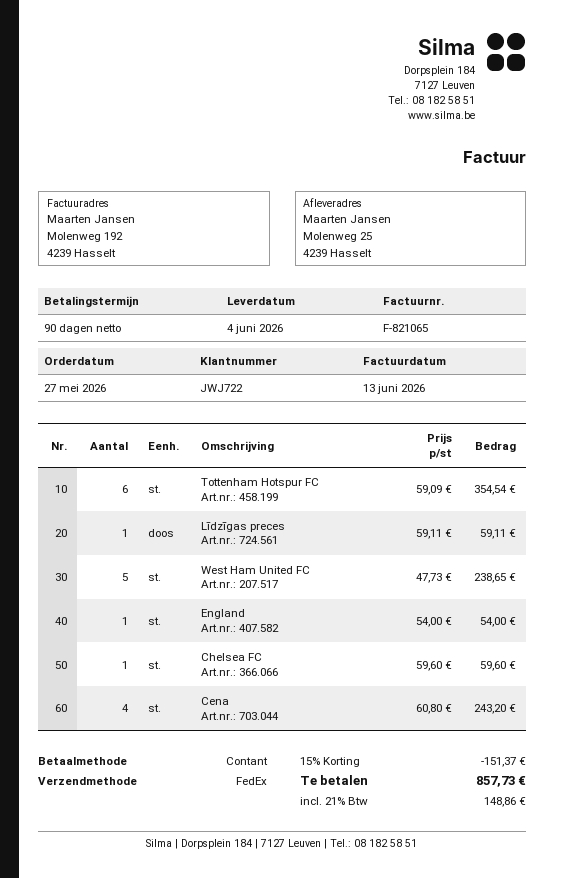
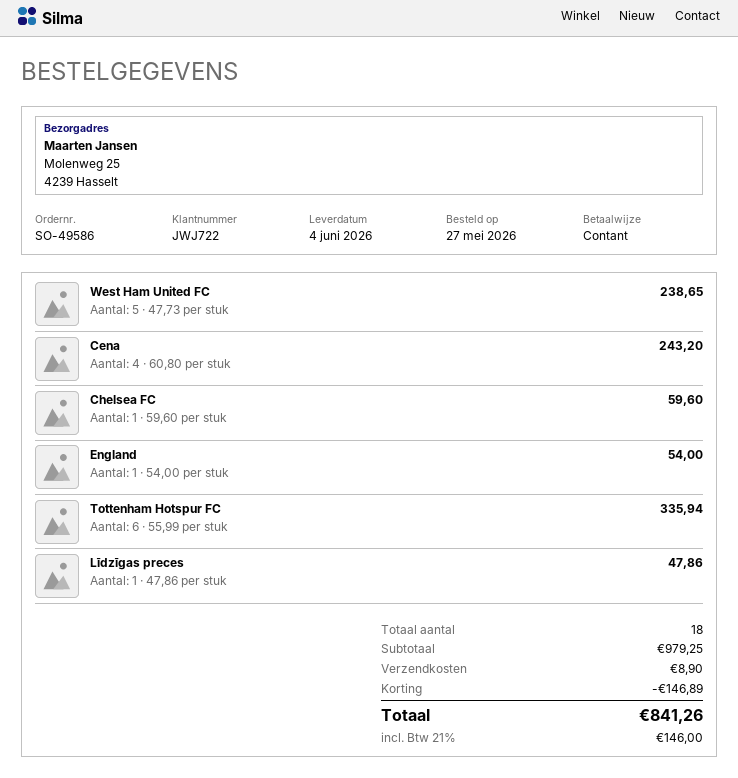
Tottenham Hotspur FC: 6 x 59.09 = 354.54 -> 6 x 55.99 = 335.94
Līdzīgas preces: 1 x 59.11 = 59.11 -> 1 x 47.86 = 47.86
discount: 151.37 -> 146.89
shipping: none -> 8.90
tax: 21% = 148.86 -> 21% = 146.00
total: 857.73 -> 841.26

